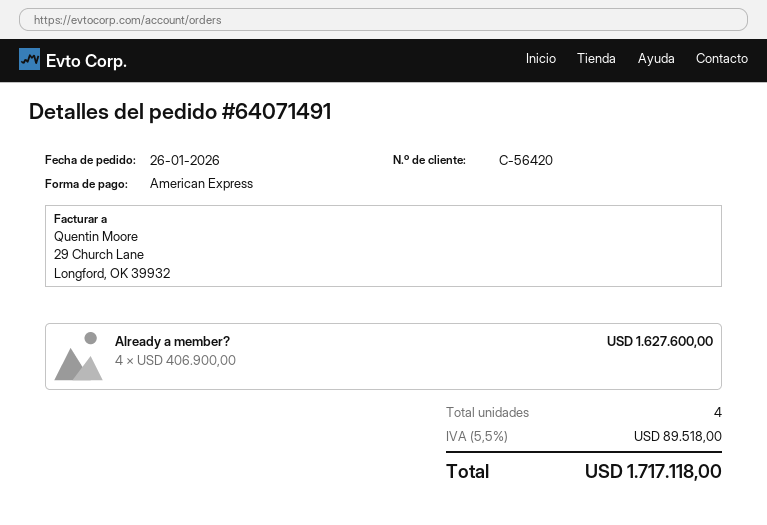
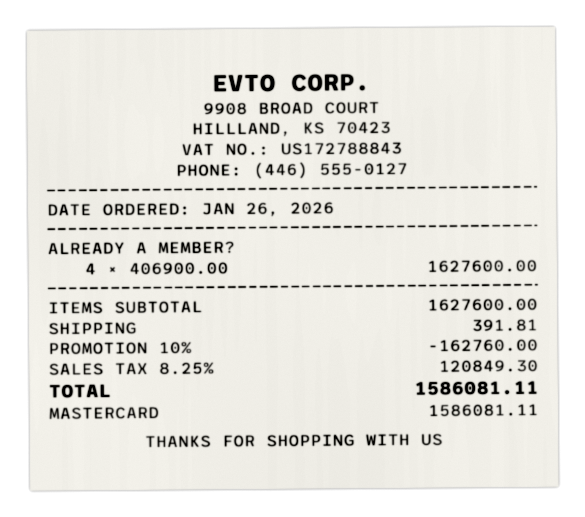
payment method: American Express -> Mastercard
discount: none -> 10% = 162760.00
shipping: none -> 391.81
tax: 5.5% = 89518.00 -> 8.25% = 120849.30
total: 1717118.00 -> 1586081.11

